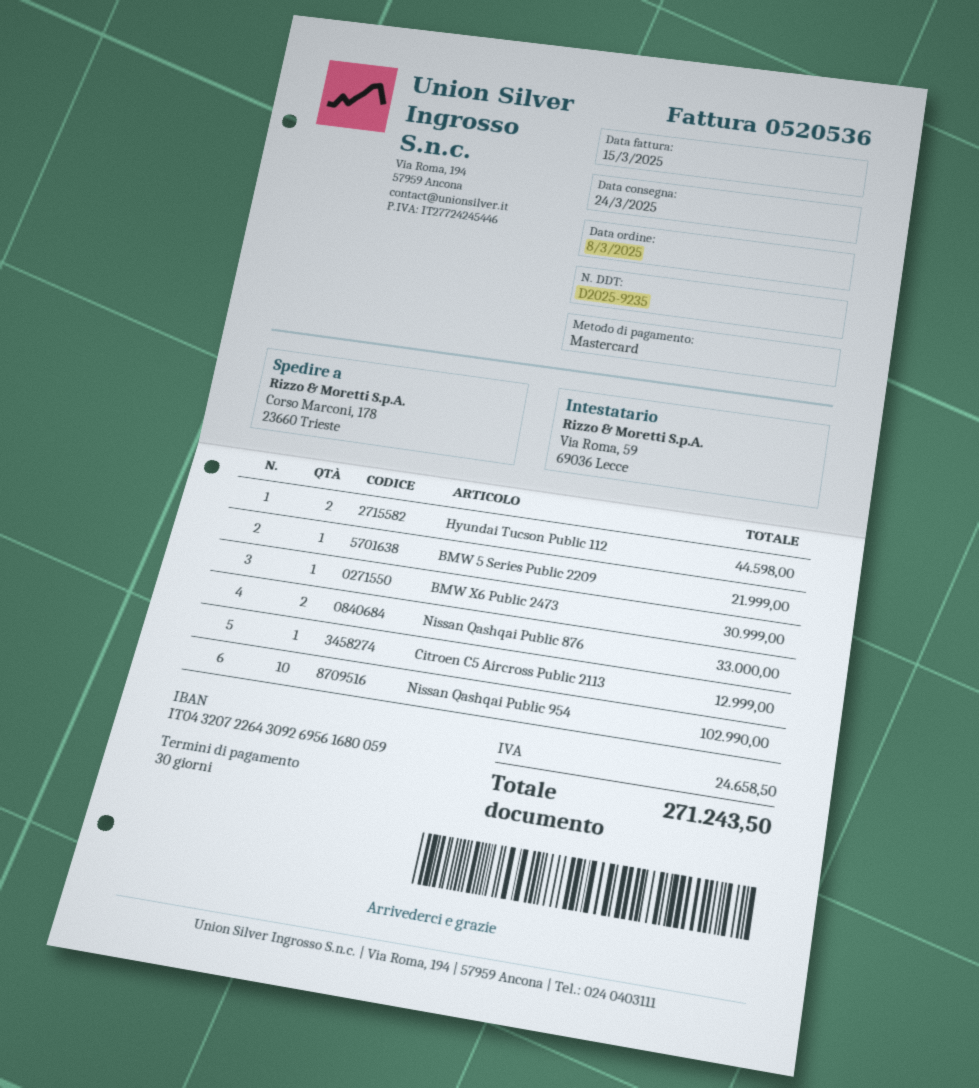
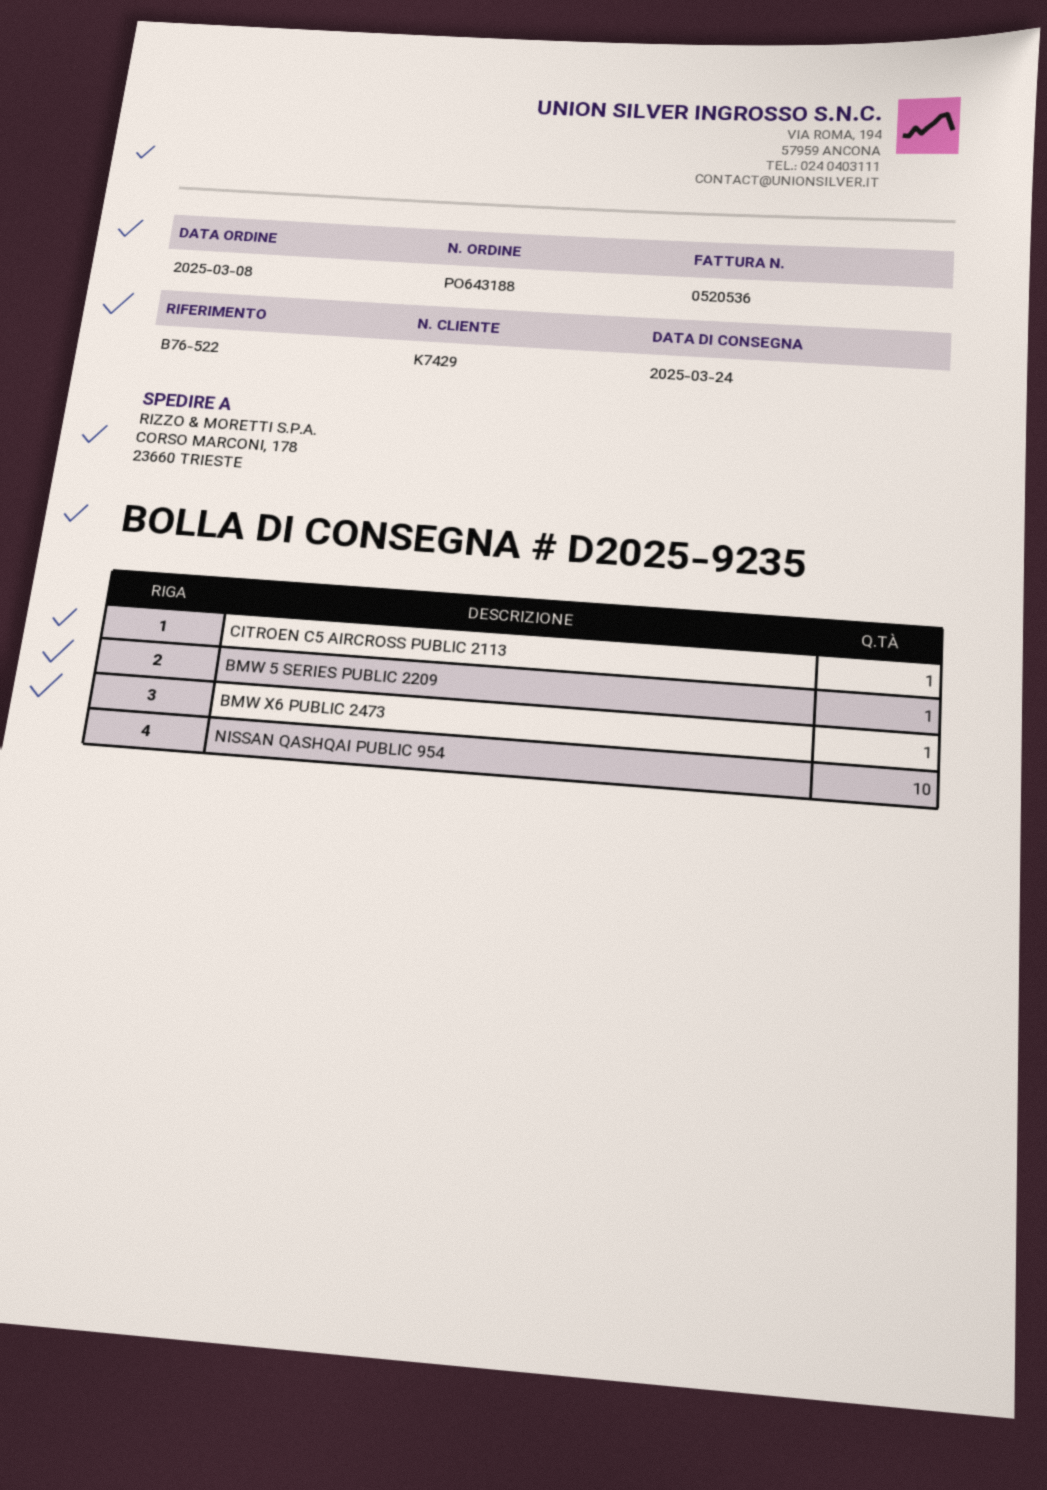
Hyundai Tucson Public 112: 2 -> none
Nissan Qashqai Public 876: 2 -> none

